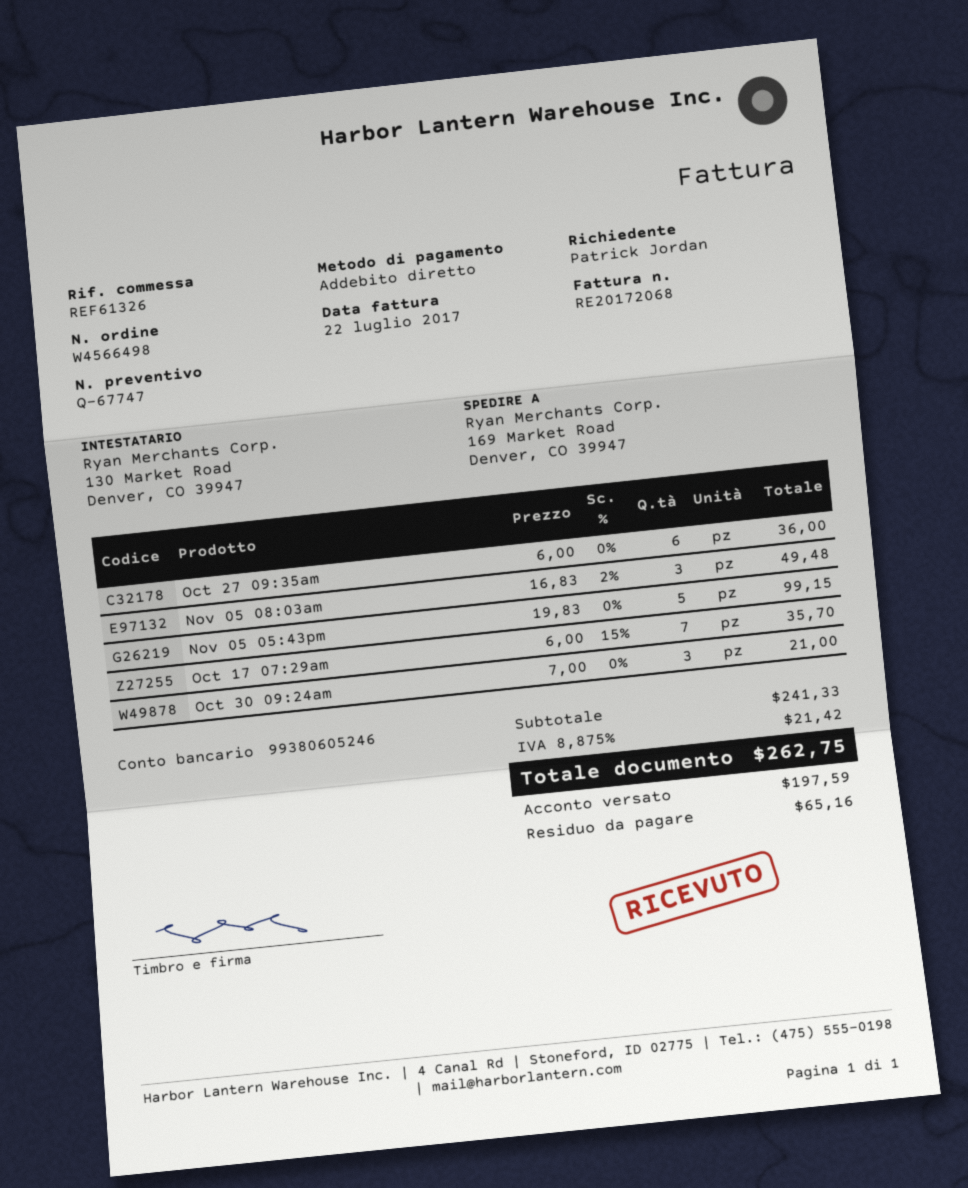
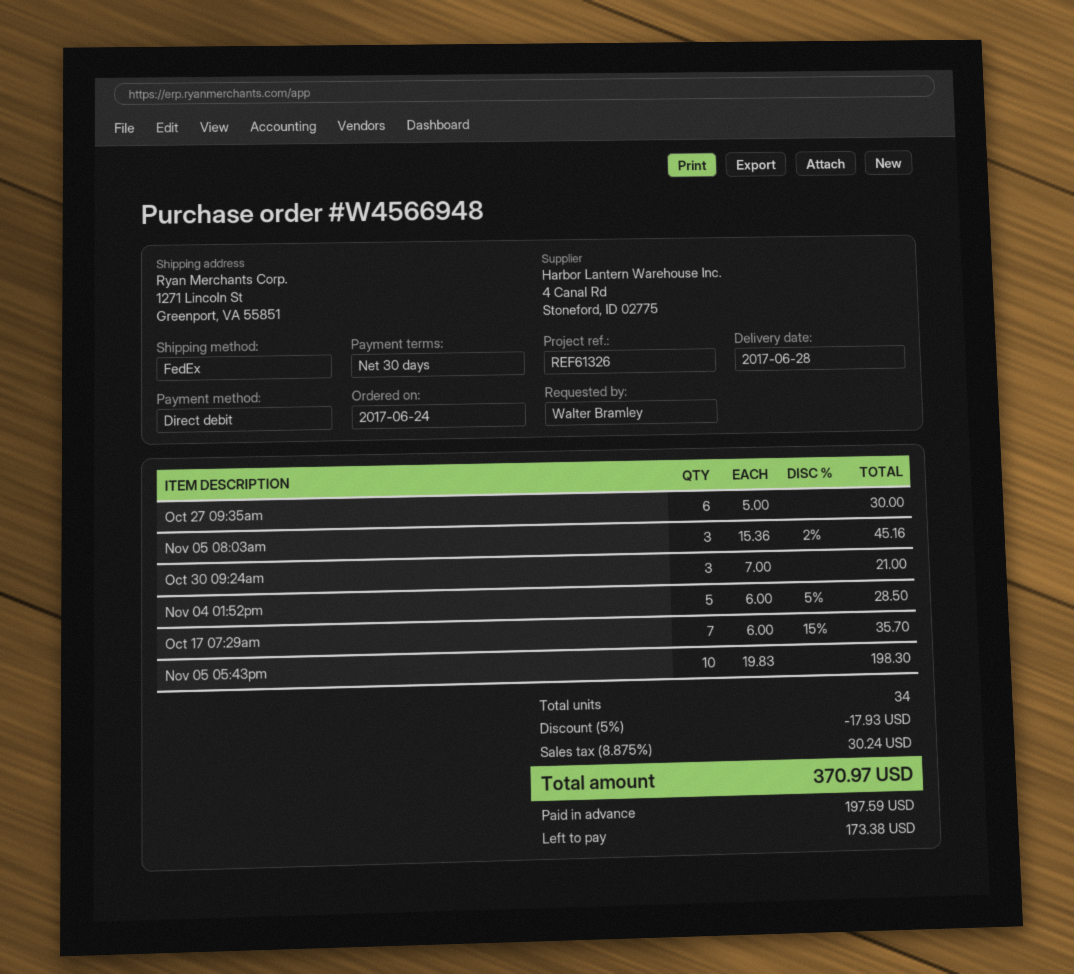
order number: W4566498 -> W4566948
ordered by: Patrick Jordan -> Walter Bramley
ship to: 169 Market Road, Denver, CO 39947 -> 1271 Lincoln St, Greenport, VA 55851
Oct 27 09:35am: 6 x 6.00 = 36.00 -> 6 x 5.00 = 30.00
Nov 05 08:03am: 3 x 16.83 - 2% = 49.48 -> 3 x 15.36 - 2% = 45.16
Nov 05 05:43pm: 5 x 19.83 = 99.15 -> 10 x 19.83 = 198.30
Nov 04 01:52pm: none -> 5 x 6.00 - 5% = 28.50
discount: none -> 5% = 17.93
tax: 8.875% = 21.42 -> 8.875% = 30.24
total: 262.75 -> 370.97
balance: 65.16 -> 173.38

